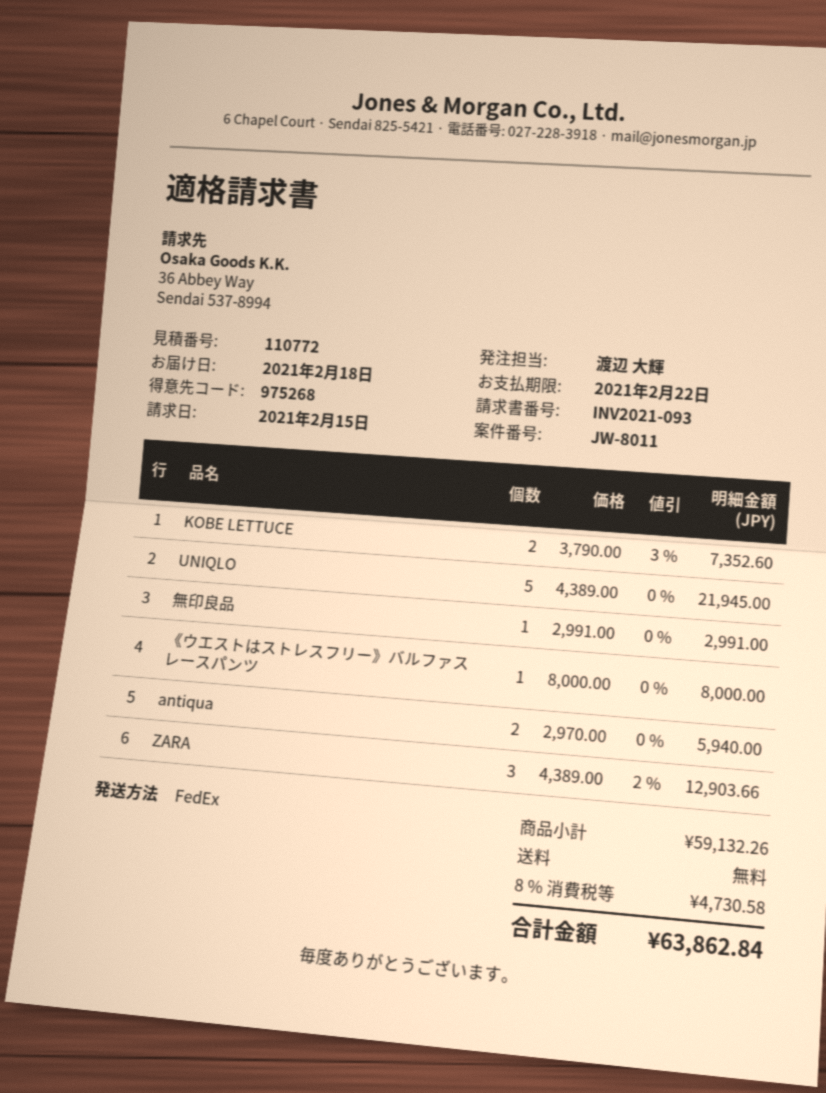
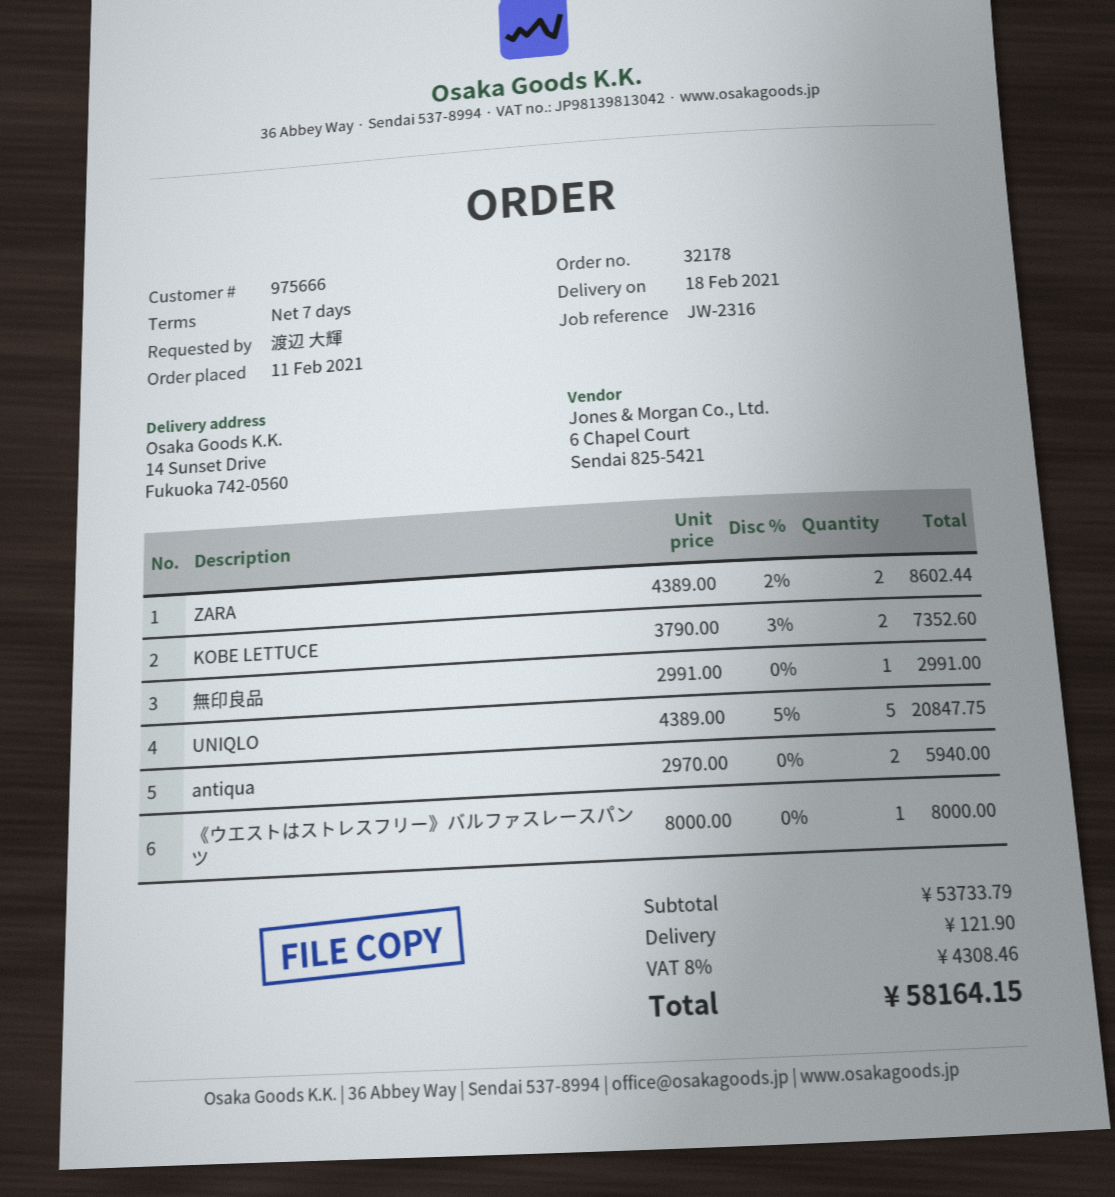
customer number: 975268 -> 975666
reference: JW-8011 -> JW-2316
UNIQLO: 5 x 4389.00 = 21945.00 -> 5 x 4389.00 - 5% = 20847.75
ZARA: 3 x 4389.00 - 2% = 12903.66 -> 2 x 4389.00 - 2% = 8602.44
subtotal: 59132.26 -> 53733.79
shipping: 0.00 -> 121.90
tax: 8% = 4730.58 -> 8% = 4308.46
total: 63862.84 -> 58164.15

